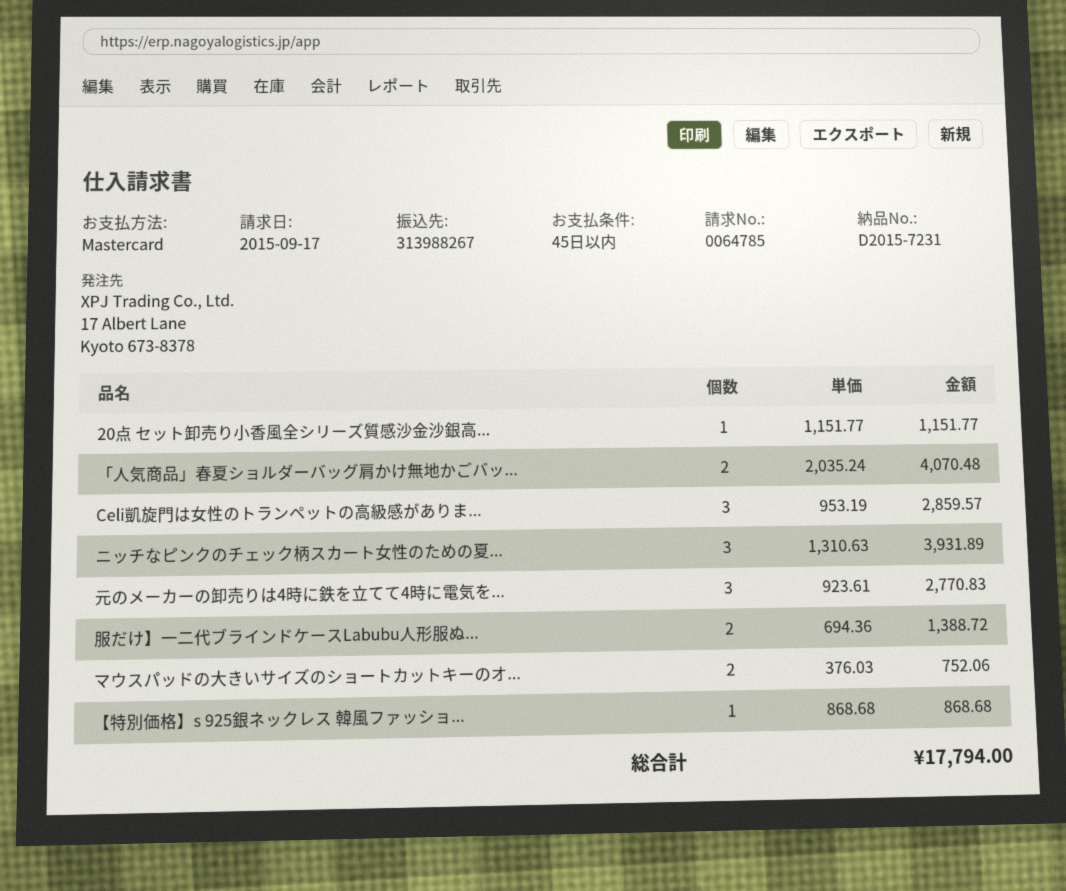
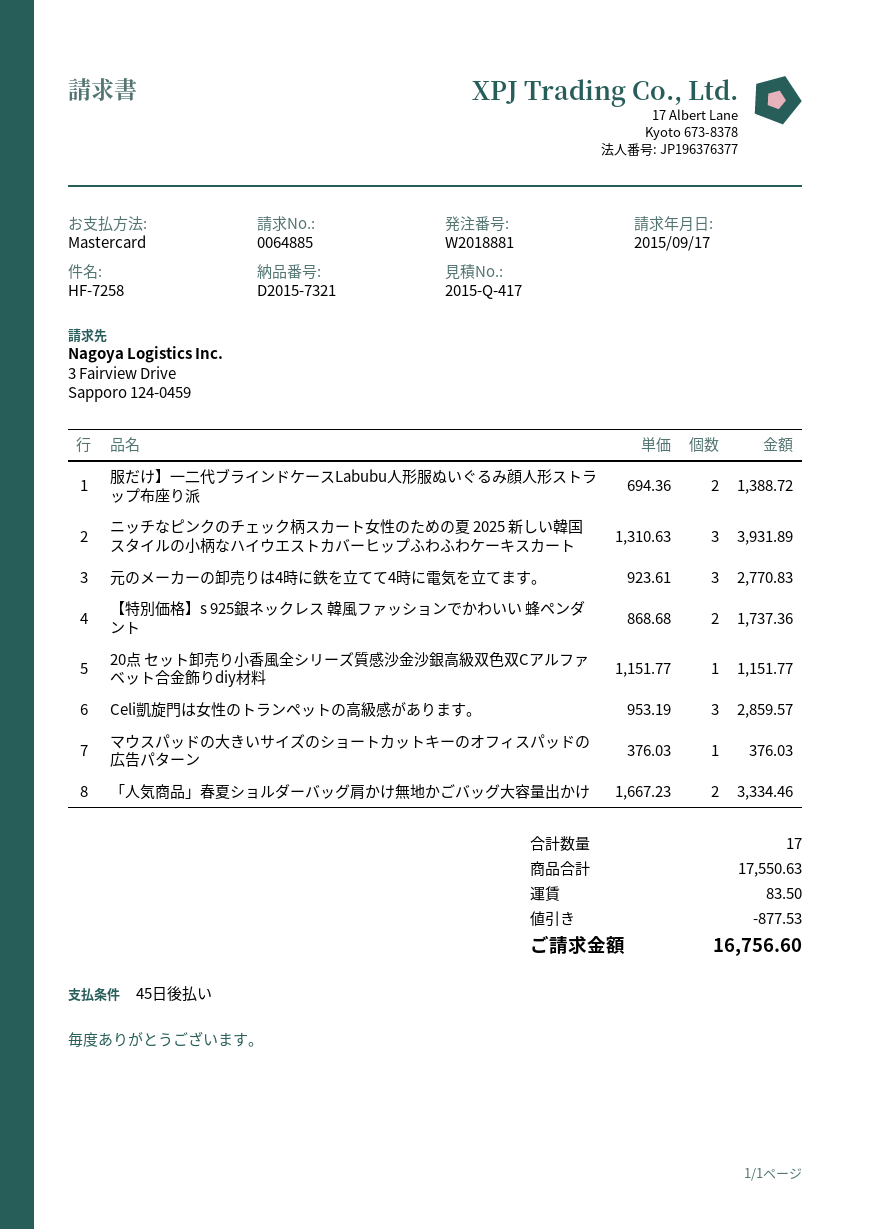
delivery note number: D2015-7231 -> D2015-7321
invoice number: 0064785 -> 0064885
「人気商品」春夏ショルダーバッグ肩かけ無地かごバッ...: 2 x 2035.24 = 4070.48 -> 2 x 1667.23 = 3334.46
マウスパッドの大きいサイズのショートカットキーのオ...: 2 x 376.03 = 752.06 -> 1 x 376.03 = 376.03
【特別価格】s 925銀ネックレス 韓風ファッショ...: 1 x 868.68 = 868.68 -> 2 x 868.68 = 1737.36
discount: none -> 877.53
shipping: none -> 83.50
total: 17794.00 -> 16756.60

